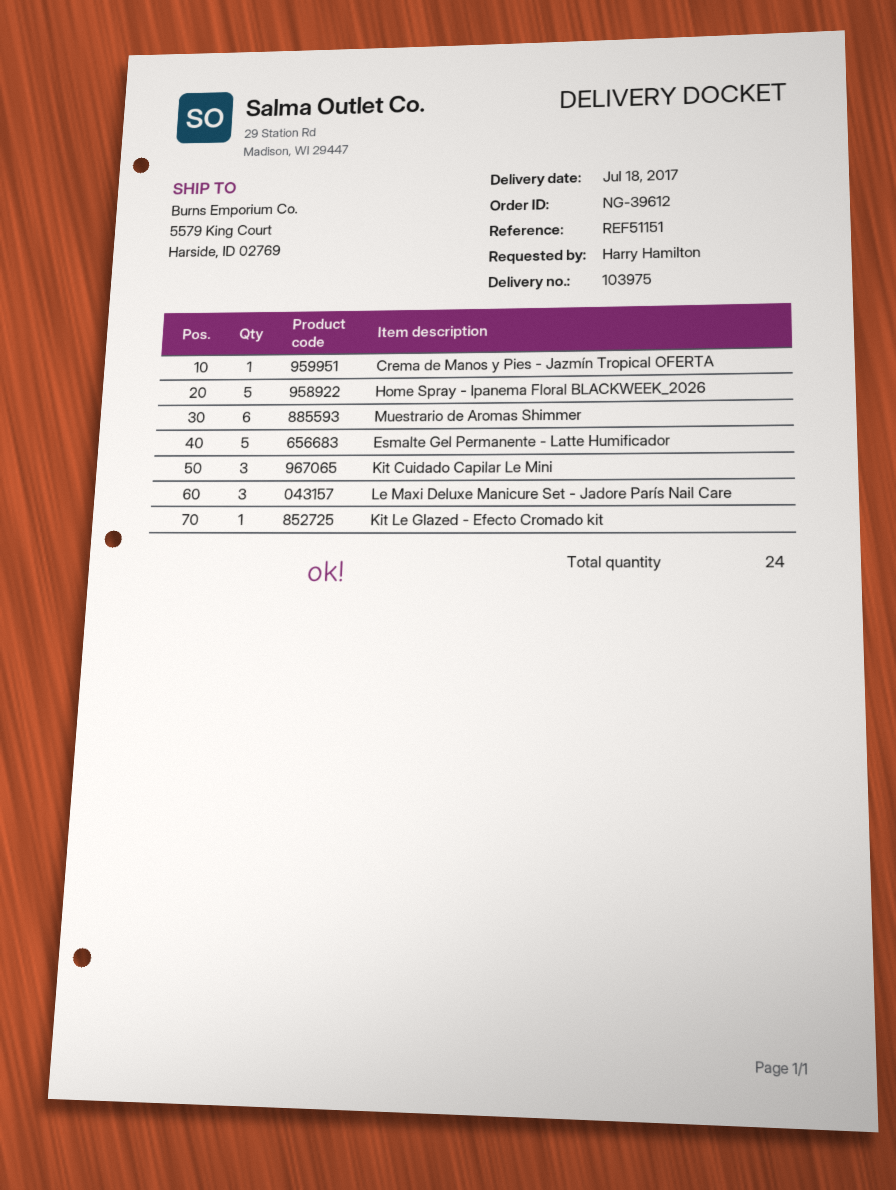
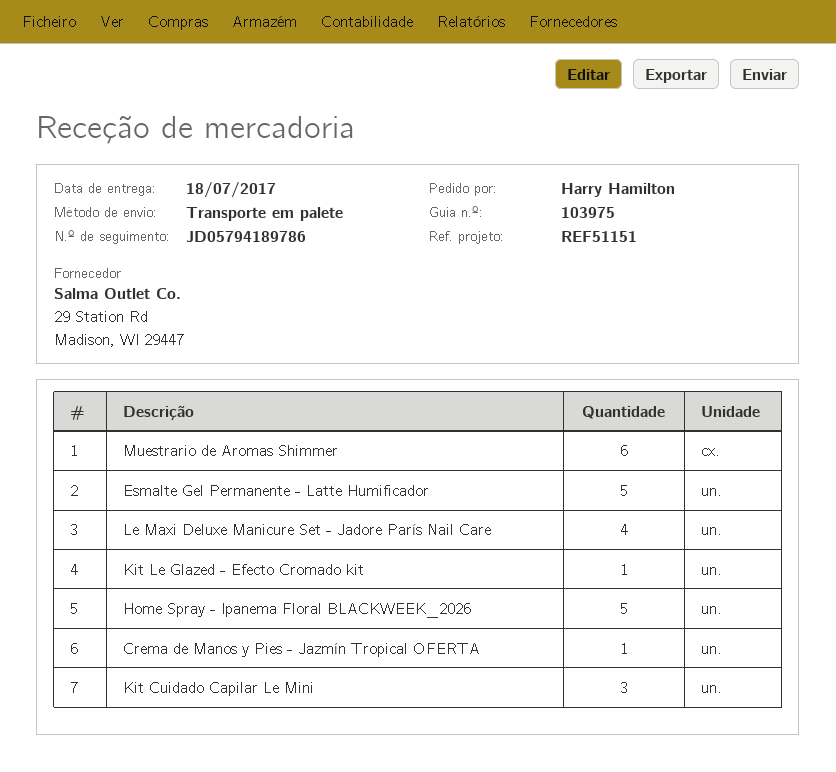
Le Maxi Deluxe Manicure Set - Jadore París Nail Care: 3 -> 4

